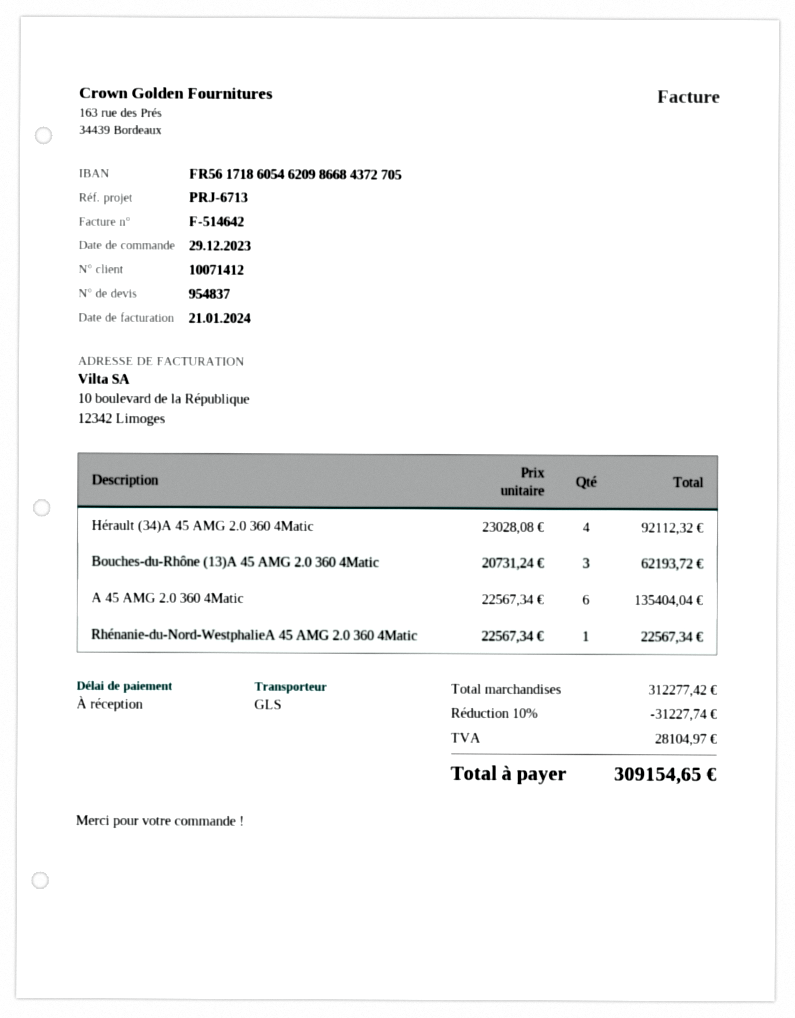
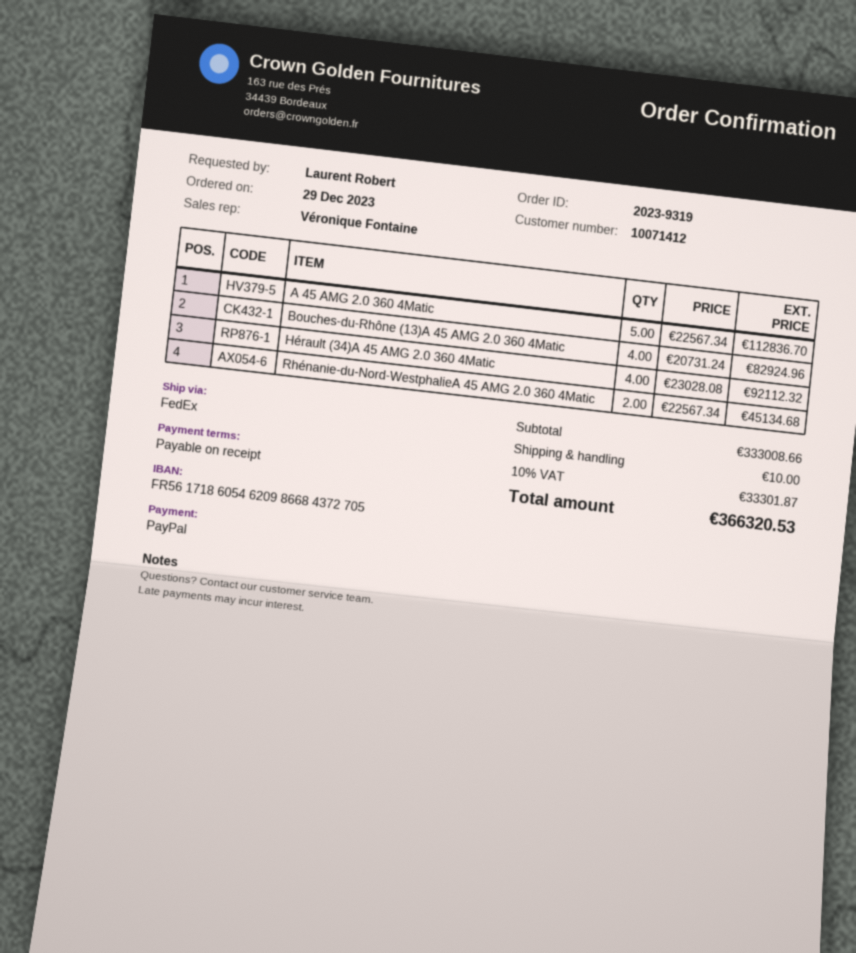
shipping method: GLS -> FedEx
Bouches-du-Rhône (13)A 45 AMG 2.0 360 4Matic: 3 x 20731.24 = 62193.72 -> 4 x 20731.24 = 82924.96
A 45 AMG 2.0 360 4Matic: 6 x 22567.34 = 135404.04 -> 5 x 22567.34 = 112836.70
Rhénanie-du-Nord-WestphalieA 45 AMG 2.0 360 4Matic: 1 x 22567.34 = 22567.34 -> 2 x 22567.34 = 45134.68
subtotal: 312277.42 -> 333008.66
discount: 10% = 31227.74 -> none
shipping: none -> 10.00
tax: 28104.97 -> 33301.87
total: 309154.65 -> 366320.53

